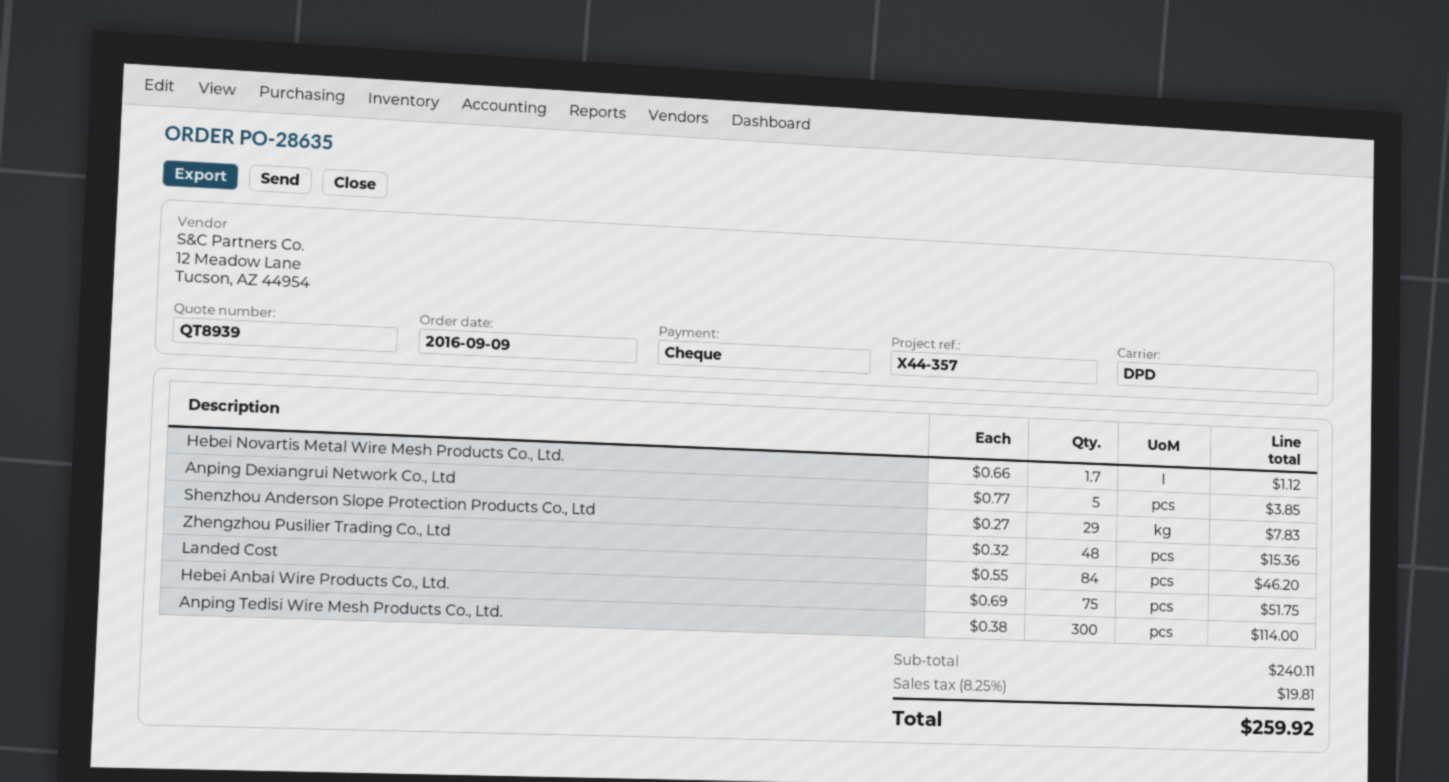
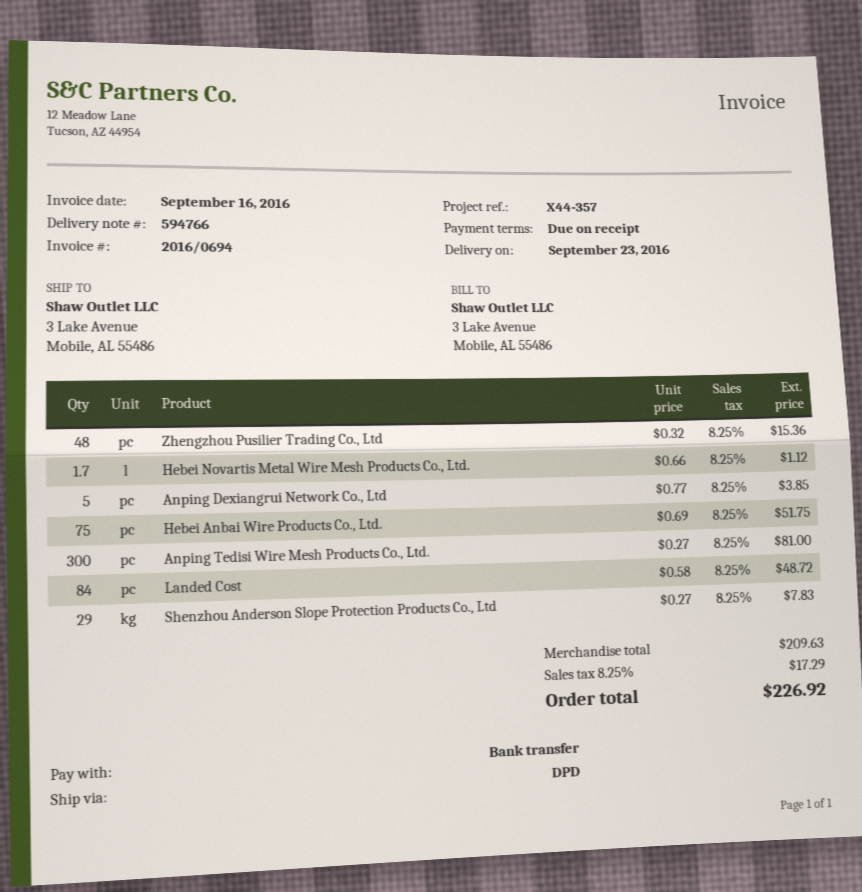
payment method: cheque -> bank transfer
Landed Cost: 84 x 0.55 = 46.20 -> 84 x 0.58 = 48.72
Anping Tedisi Wire Mesh Products Co., Ltd.: 300 x 0.38 = 114.00 -> 300 x 0.27 = 81.00
subtotal: 240.11 -> 209.63
tax: 8.25% = 19.81 -> 8.25% = 17.29
total: 259.92 -> 226.92

